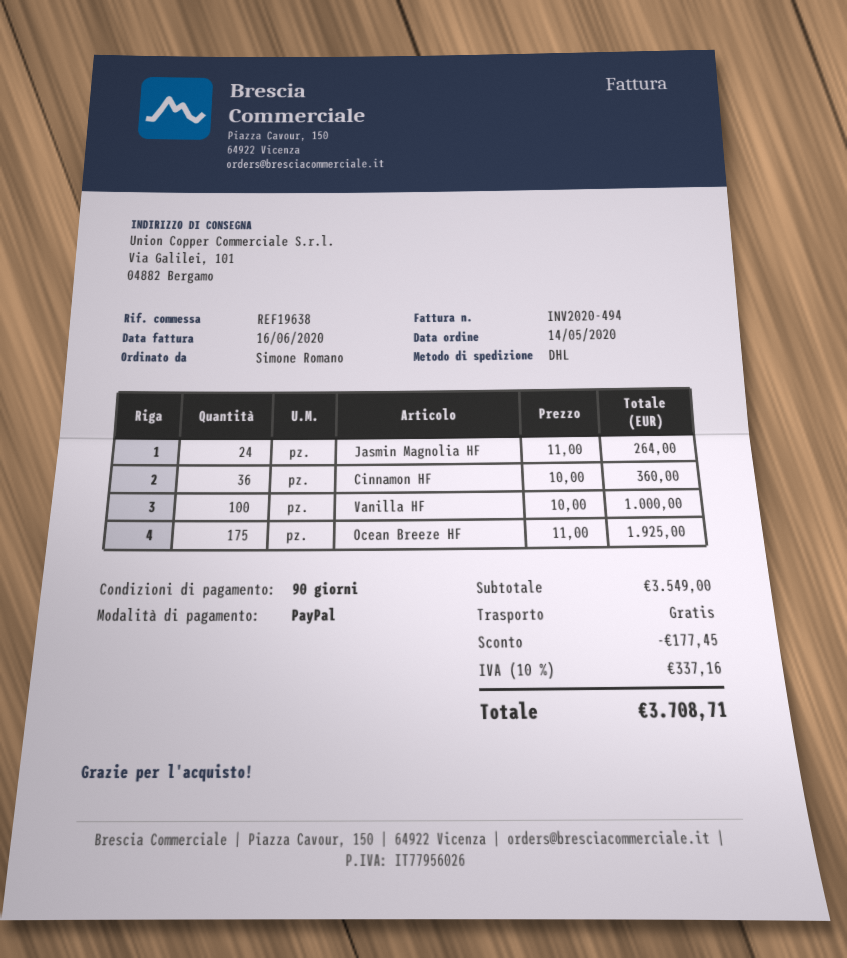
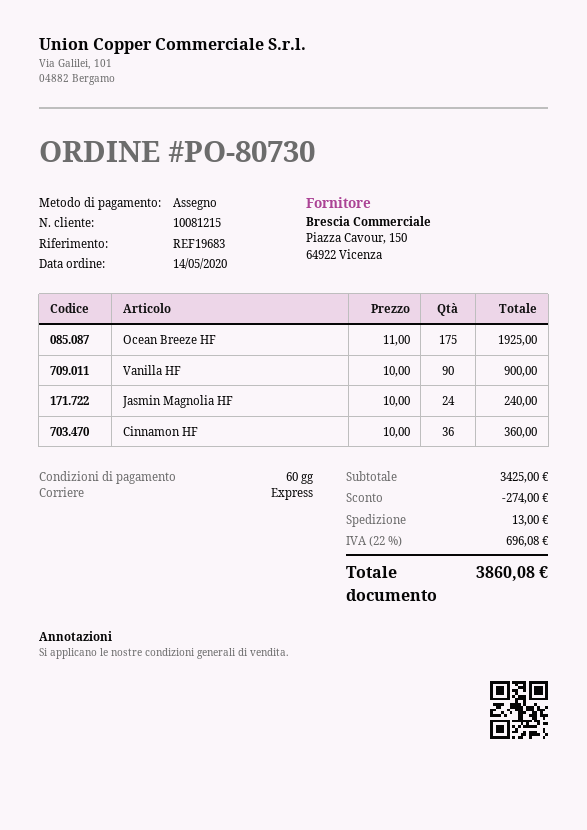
payment terms: 90 days -> 60 days
reference: REF19638 -> REF19683
payment method: PayPal -> cheque
shipping method: DHL -> express
Jasmin Magnolia HF: 24 x 11.00 = 264.00 -> 24 x 10.00 = 240.00
Vanilla HF: 100 x 10.00 = 1000.00 -> 90 x 10.00 = 900.00
subtotal: 3549.00 -> 3425.00
discount: 177.45 -> 274.00
shipping: 0.00 -> 13.00
tax: 10% = 337.16 -> 22% = 696.08
total: 3708.71 -> 3860.08

